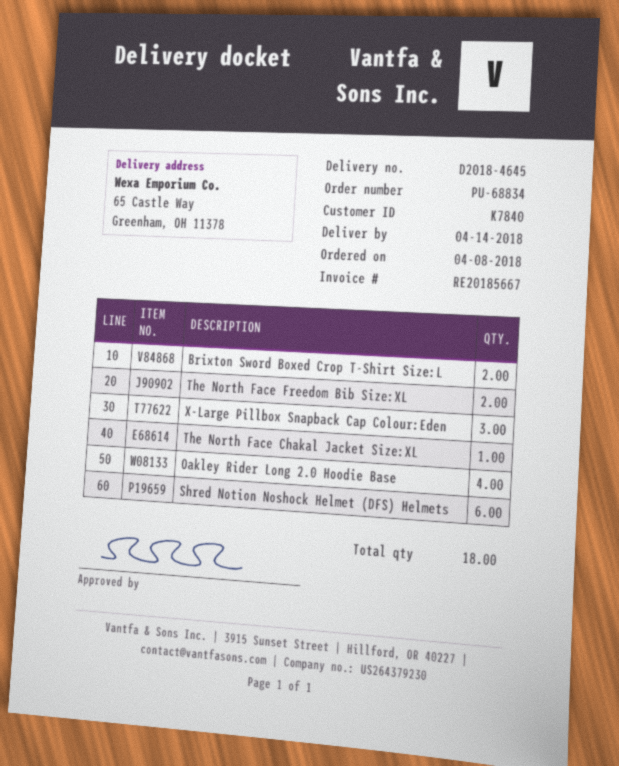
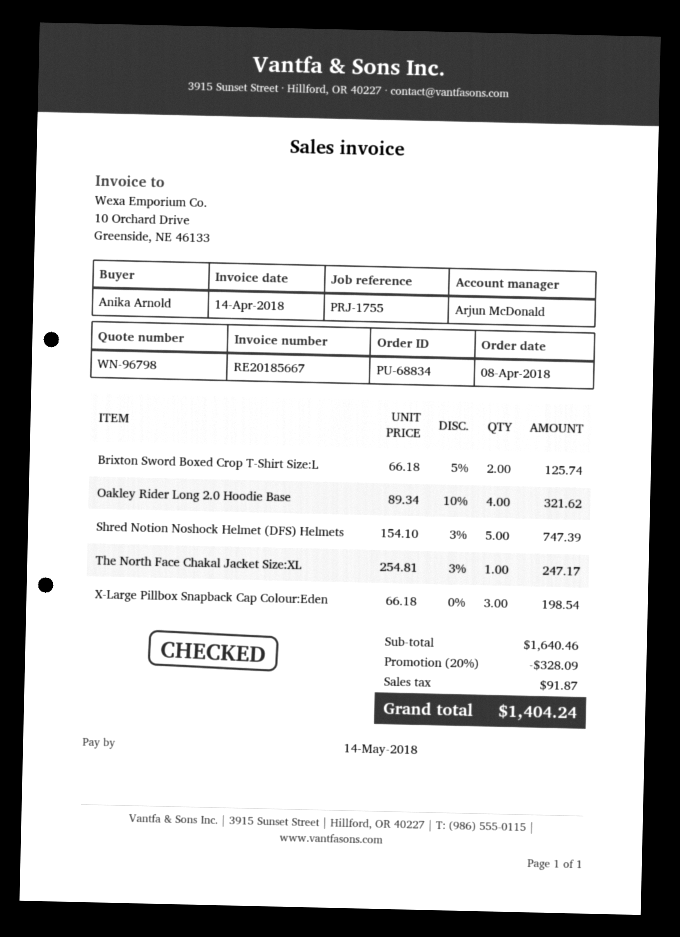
The North Face Freedom Bib Size:XL: 2 -> none
Shred Notion Noshock Helmet (DFS) Helmets: 6 -> 5

